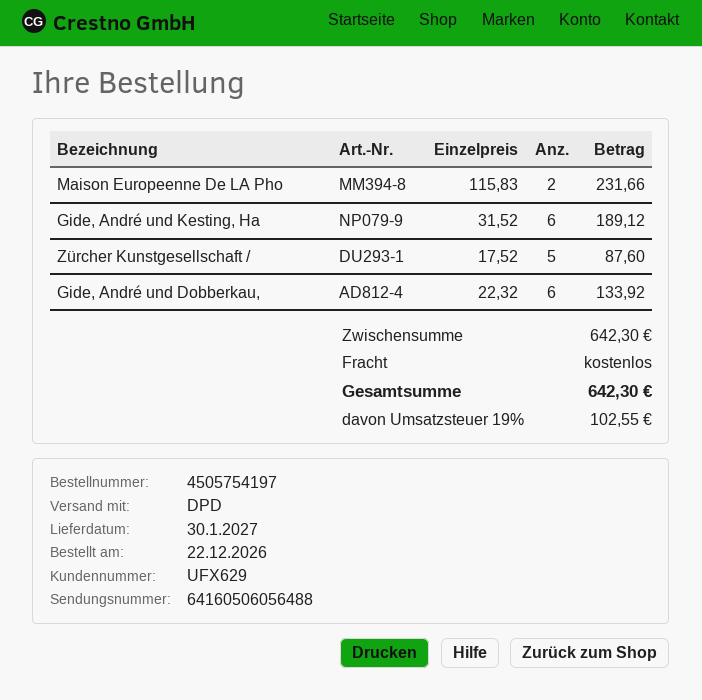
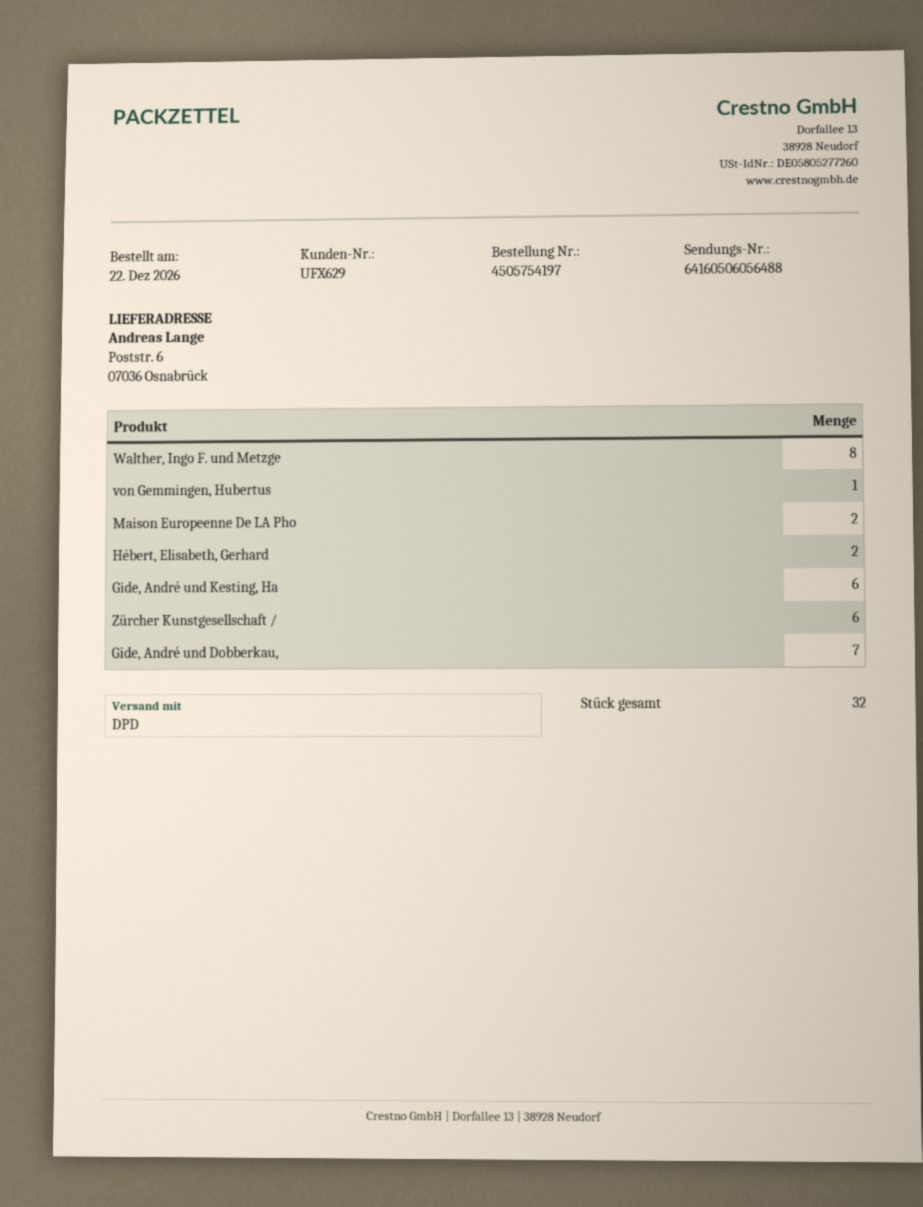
Zürcher Kunstgesellschaft /: 5 -> 6
Gide, André und Dobberkau,: 6 -> 7
Walther, Ingo F. und Metzge: none -> 8
von Gemmingen, Hubertus: none -> 1
Hébert, Elisabeth, Gerhard: none -> 2

